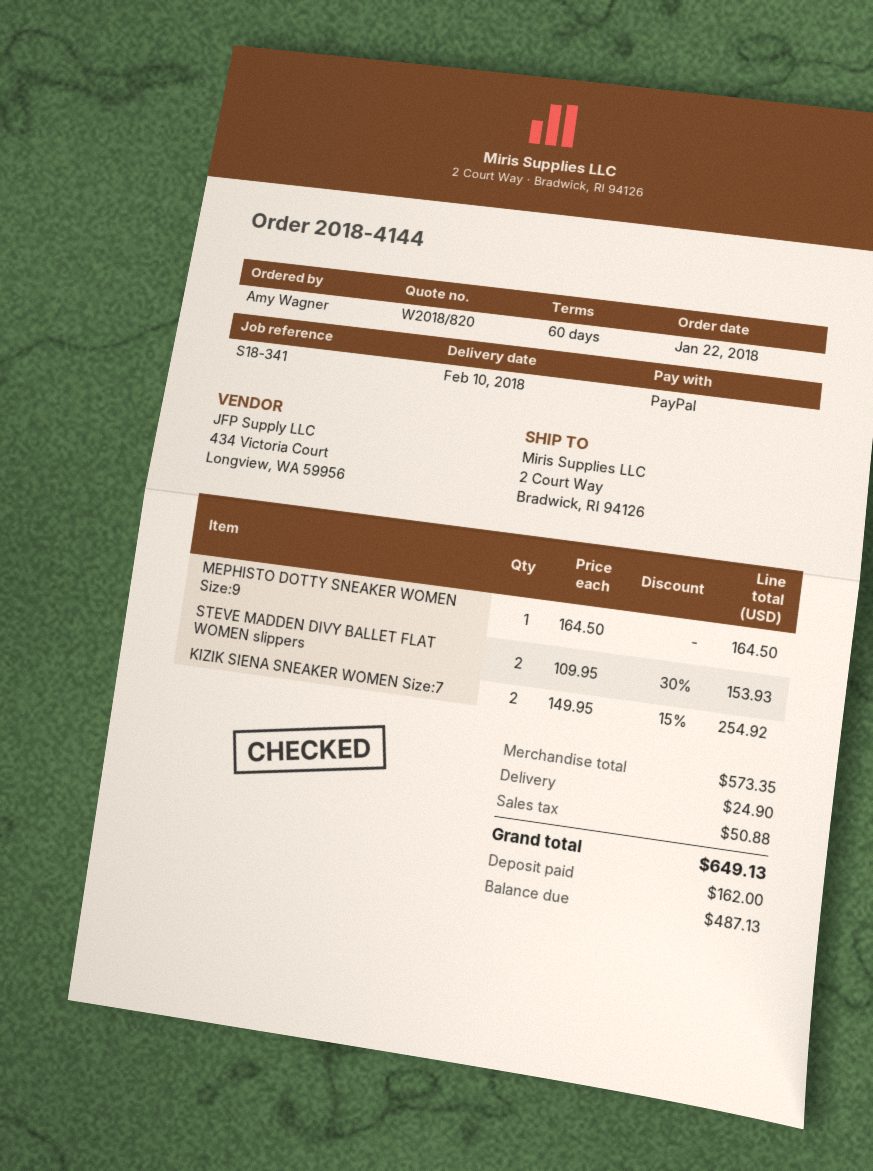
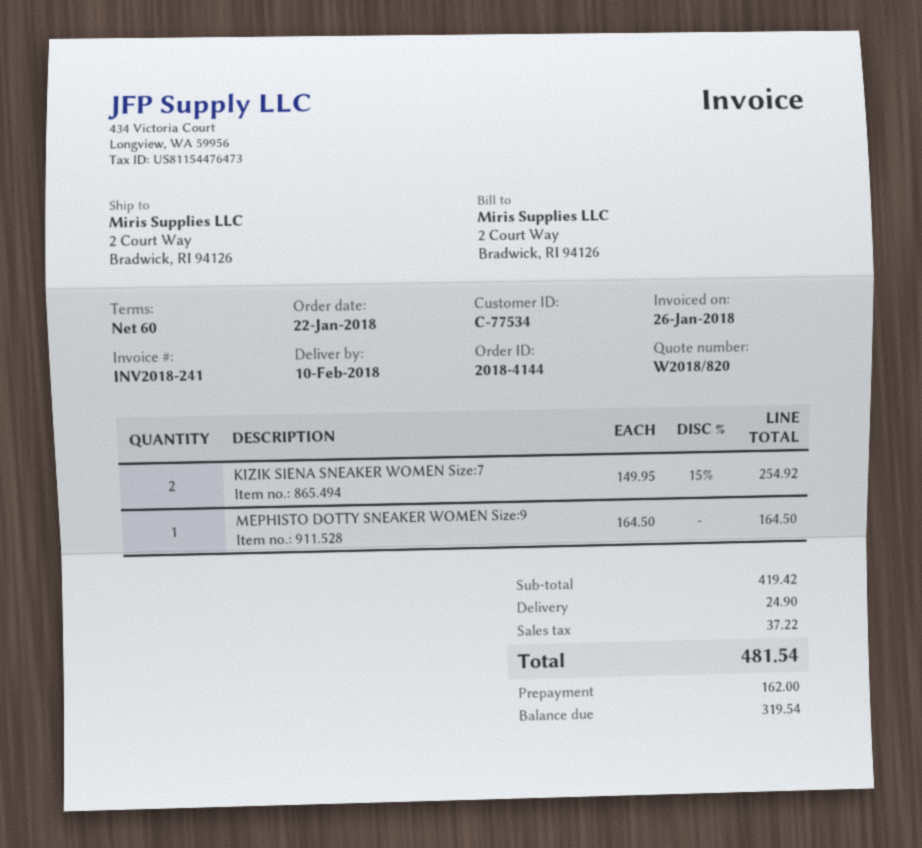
STEVE MADDEN DIVY BALLET FLAT WOMEN slippers: 2 x 109.95 - 30% = 153.93 -> none
subtotal: 573.35 -> 419.42
tax: 50.88 -> 37.22
total: 649.13 -> 481.54
balance: 487.13 -> 319.54

